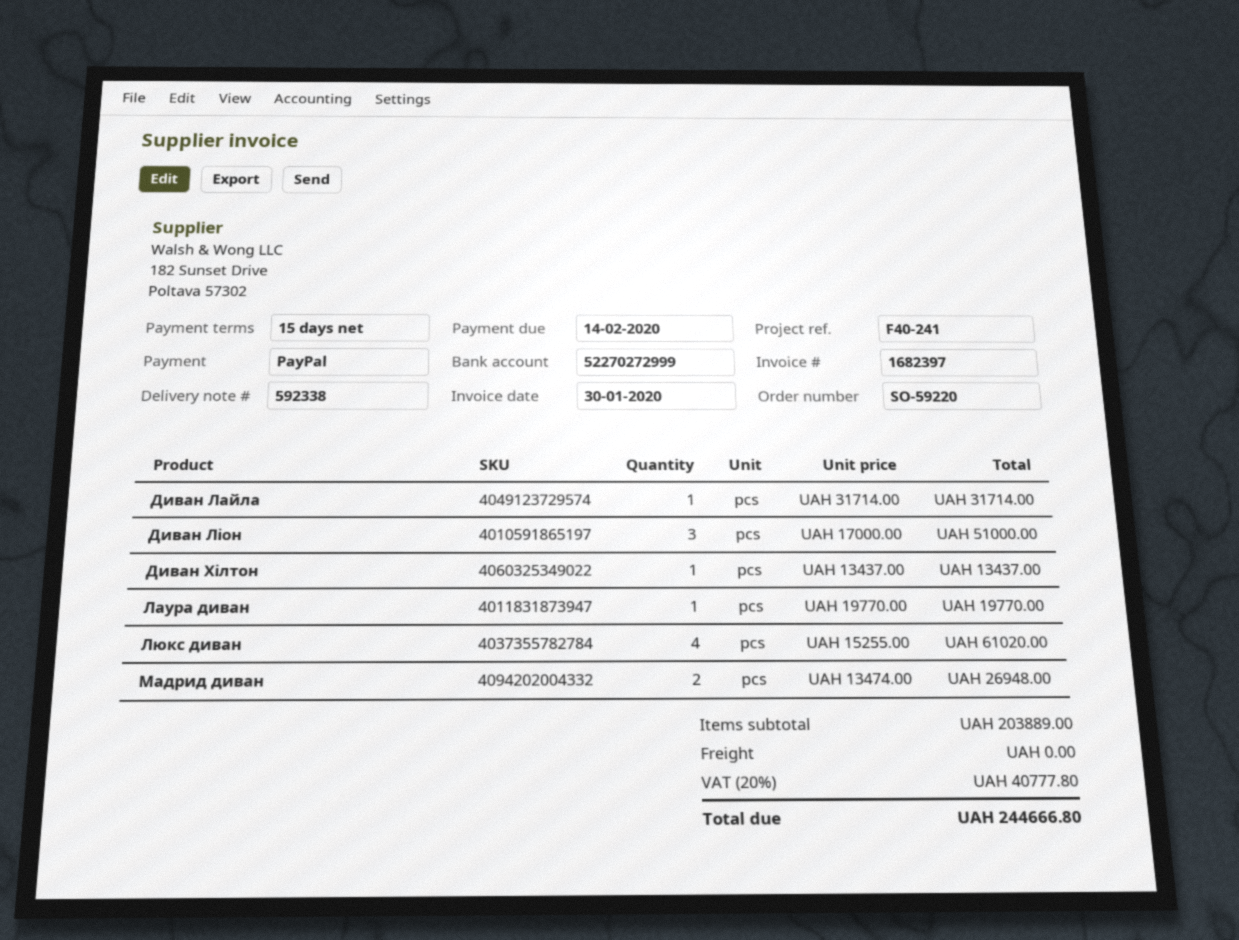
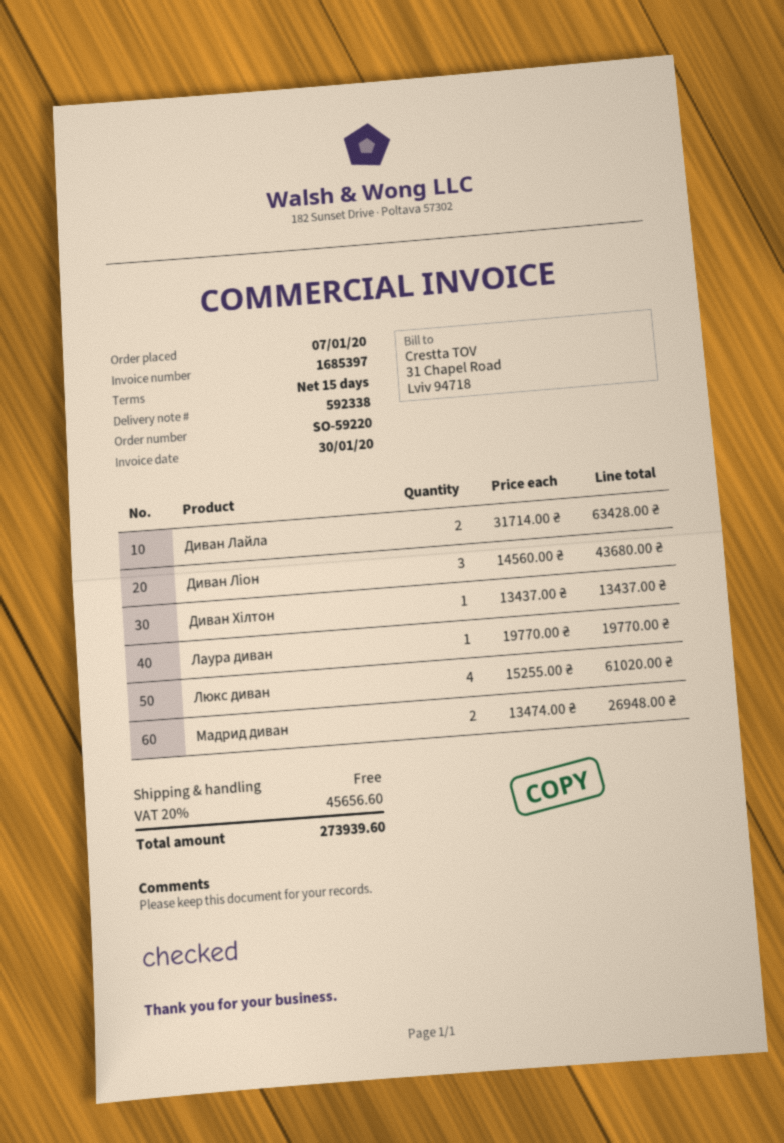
invoice number: 1682397 -> 1685397
Диван Лайла: 1 x 31714.00 = 31714.00 -> 2 x 31714.00 = 63428.00
Диван Ліон: 3 x 17000.00 = 51000.00 -> 3 x 14560.00 = 43680.00
tax: 20% = 40777.80 -> 20% = 45656.60
total: 244666.80 -> 273939.60

